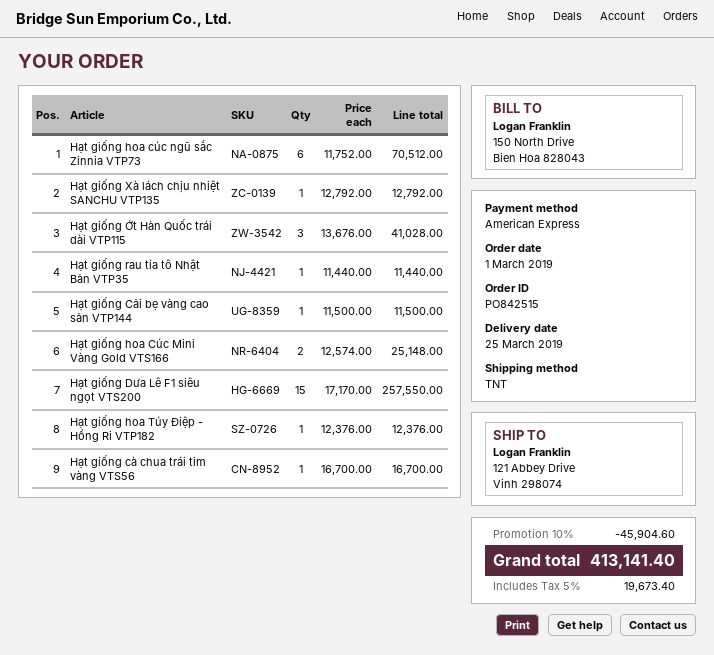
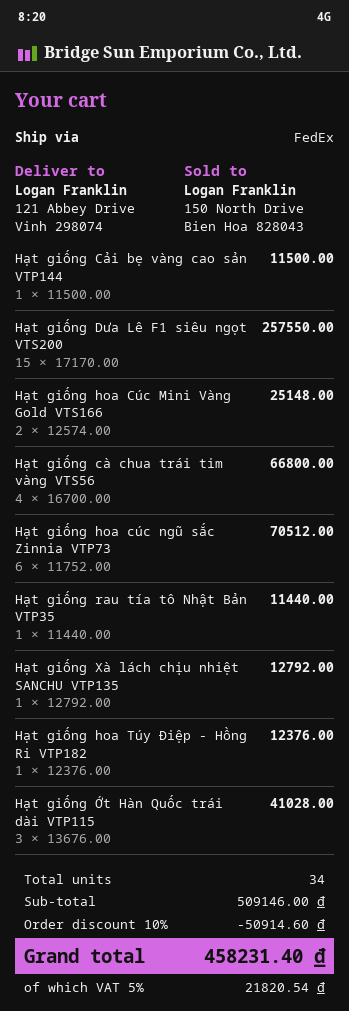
shipping method: TNT -> FedEx
Hạt giống cà chua trái tim vàng VTS56: 1 x 16700.00 = 16700.00 -> 4 x 16700.00 = 66800.00
discount: 10% = 45904.60 -> 10% = 50914.60
tax: 5% = 19673.40 -> 5% = 21820.54
total: 413141.40 -> 458231.40

